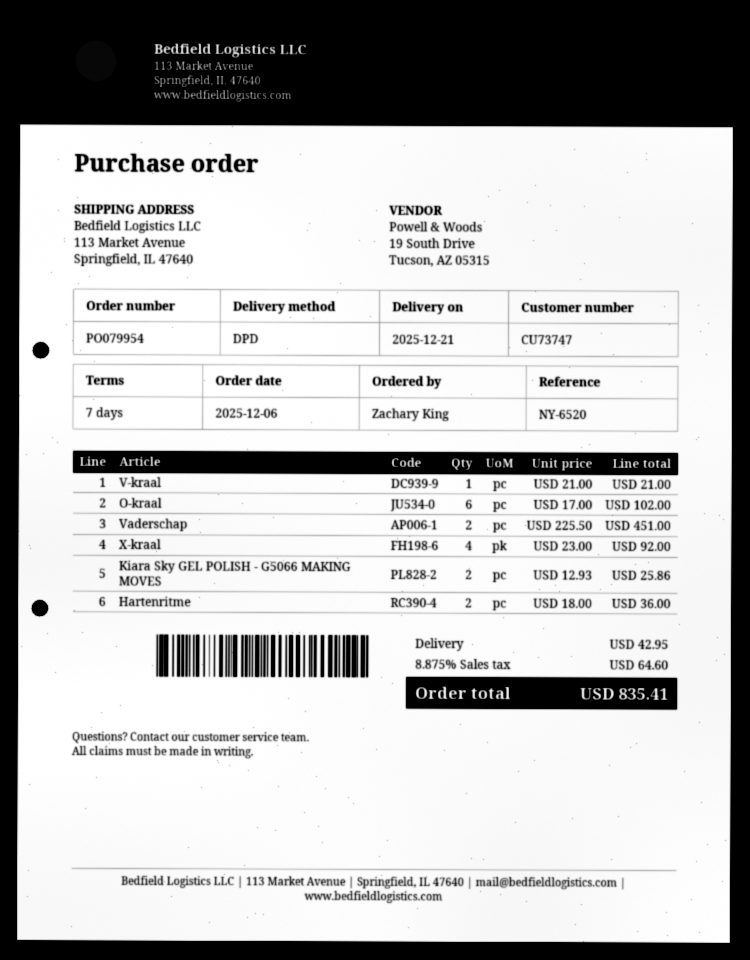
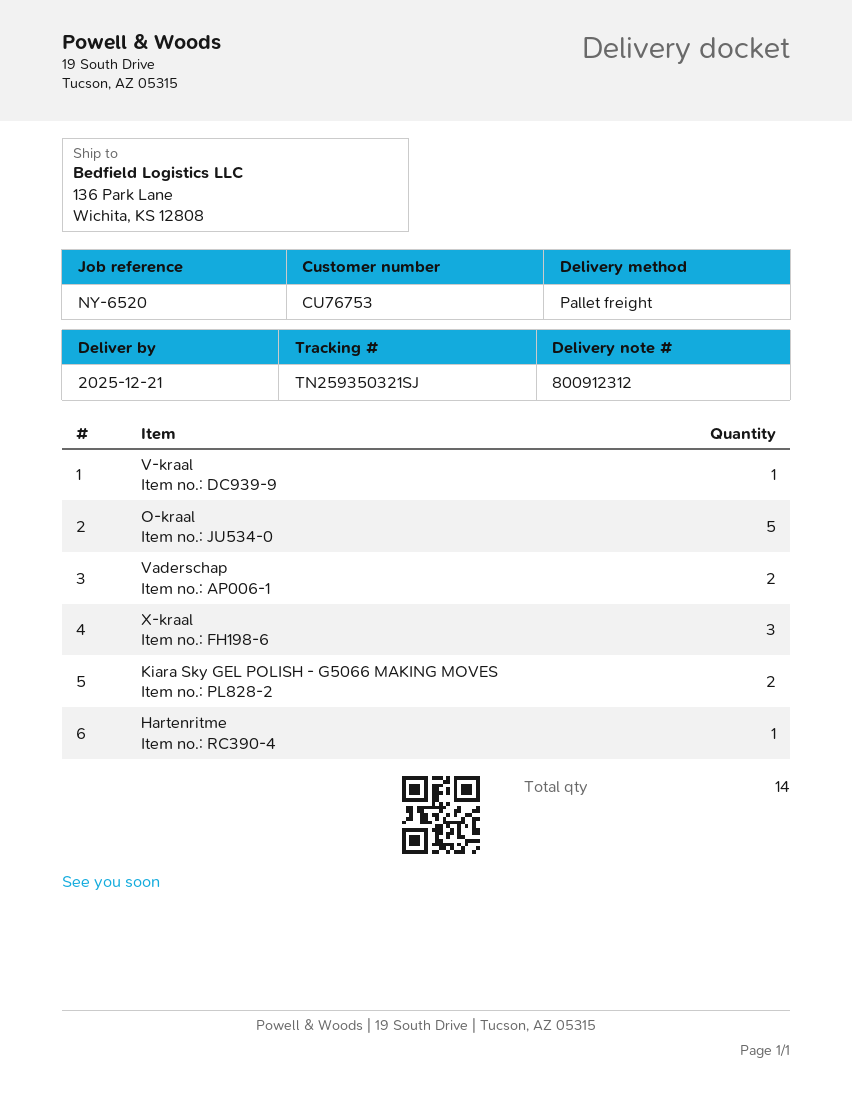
customer number: CU73747 -> CU76753
shipping method: DPD -> pallet freight
ship to: 113 Market Avenue, Springfield, IL 47640 -> 136 Park Lane, Wichita, KS 12808
O-kraal: 6 -> 5
X-kraal: 4 -> 3
Hartenritme: 2 -> 1

